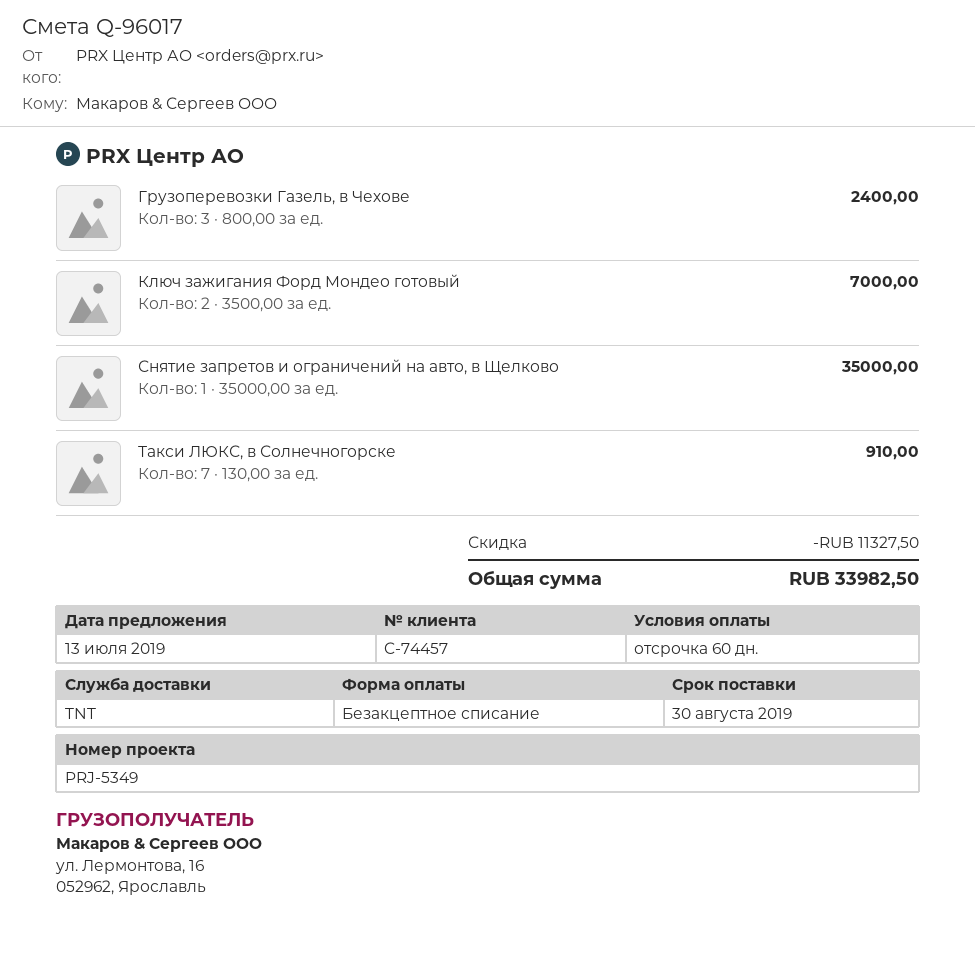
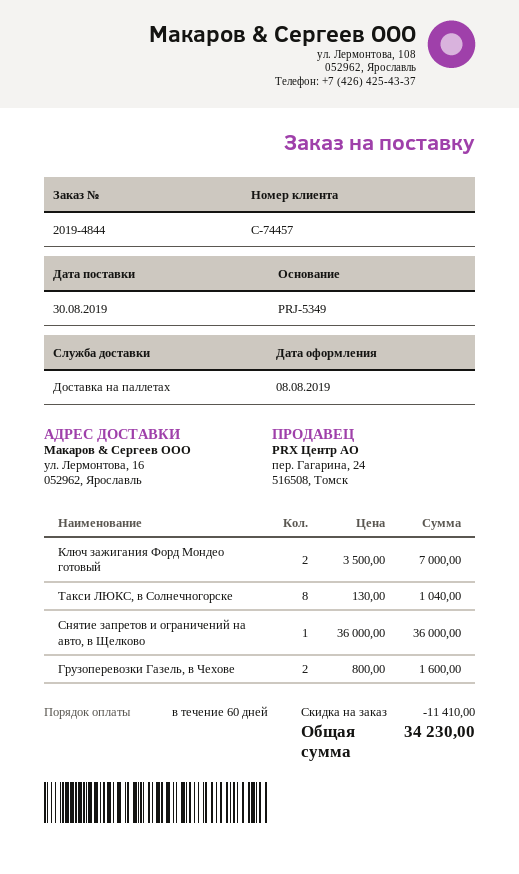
shipping method: TNT -> pallet freight
Грузоперевозки Газель, в Чехове: 3 x 800.00 = 2400.00 -> 2 x 800.00 = 1600.00
Снятие запретов и ограничений на авто, в Щелково: 1 x 35000.00 = 35000.00 -> 1 x 36000.00 = 36000.00
Такси ЛЮКС, в Солнечногорске: 7 x 130.00 = 910.00 -> 8 x 130.00 = 1040.00
discount: 11327.50 -> 11410.00
total: 33982.50 -> 34230.00

